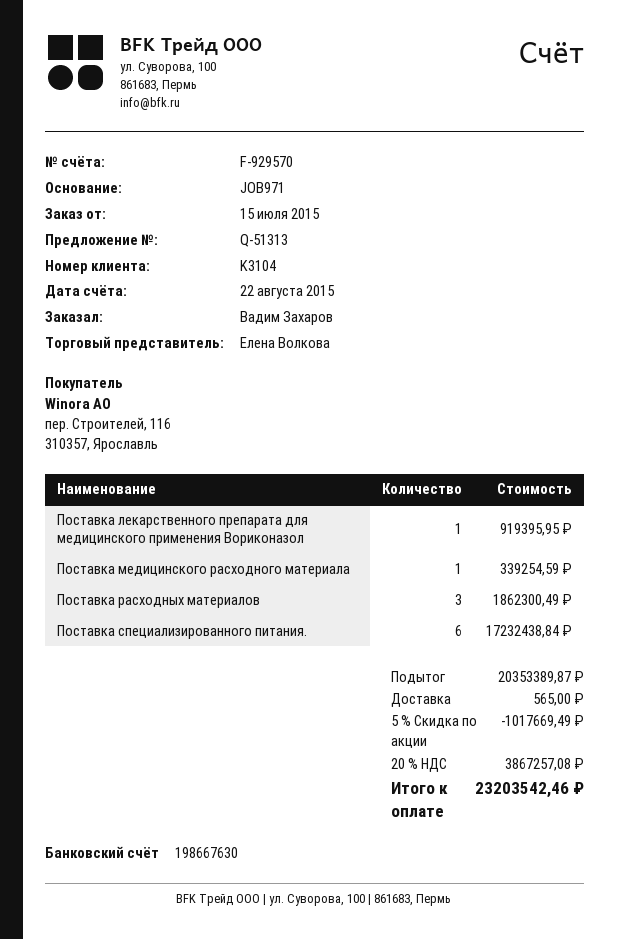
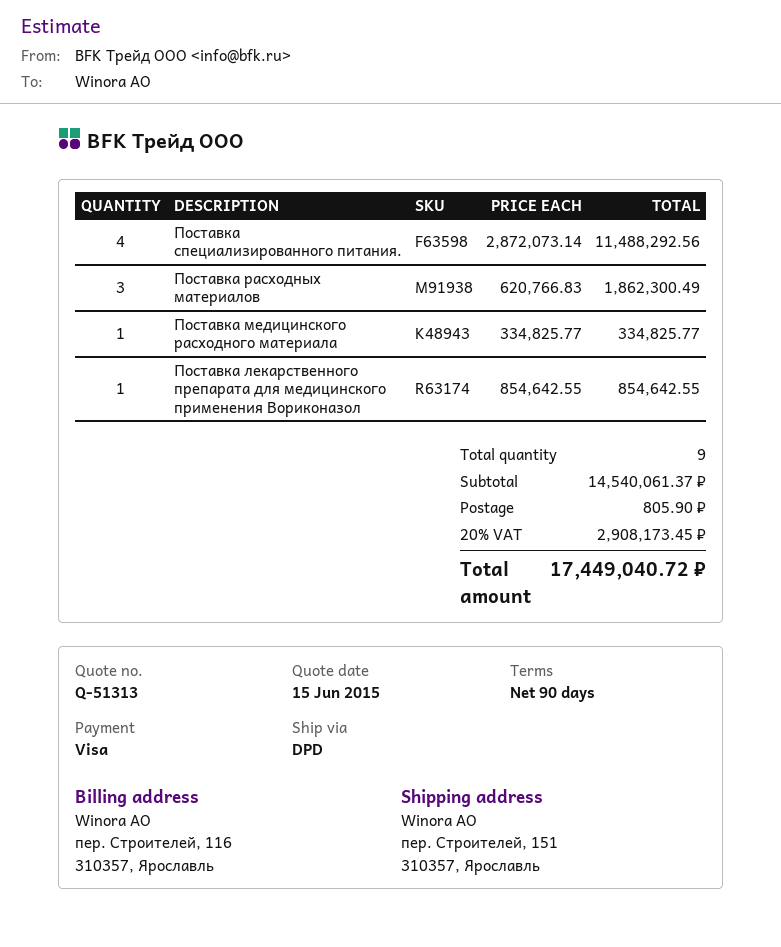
Поставка лекарственного препарата для медицинского применения Вориконазол: 1 for 919395.95 -> 1 for 854642.55
Поставка медицинского расходного материала: 1 for 339254.59 -> 1 for 334825.77
Поставка специализированного питания.: 6 for 17232438.84 -> 4 for 11488292.56
subtotal: 20353389.87 -> 14540061.37
discount: 5% = 1017669.49 -> none
shipping: 565.00 -> 805.90
tax: 20% = 3867257.08 -> 20% = 2908173.45
total: 23203542.46 -> 17449040.72

